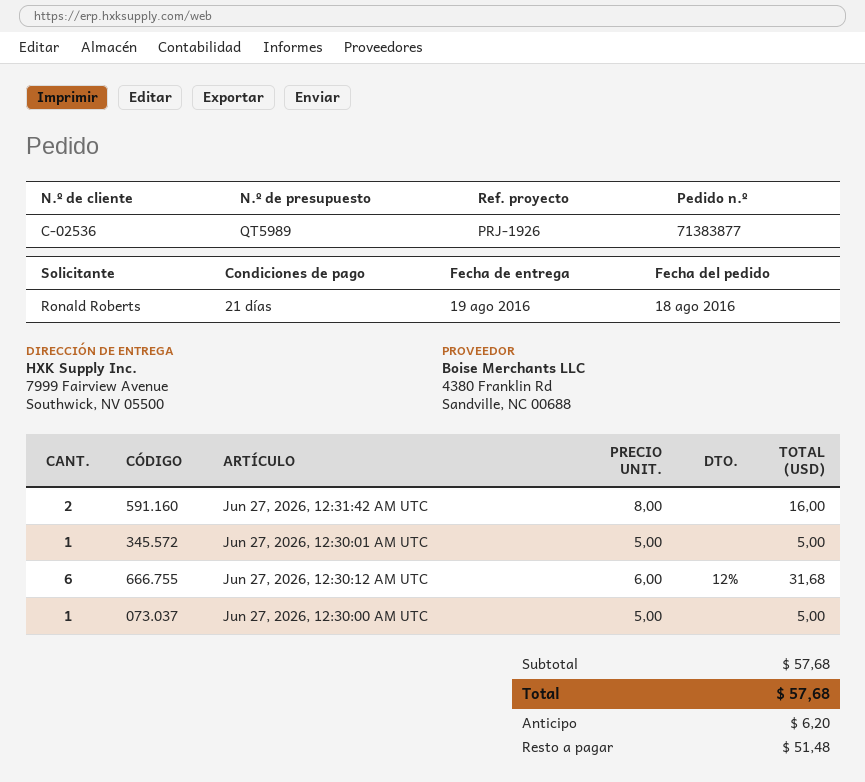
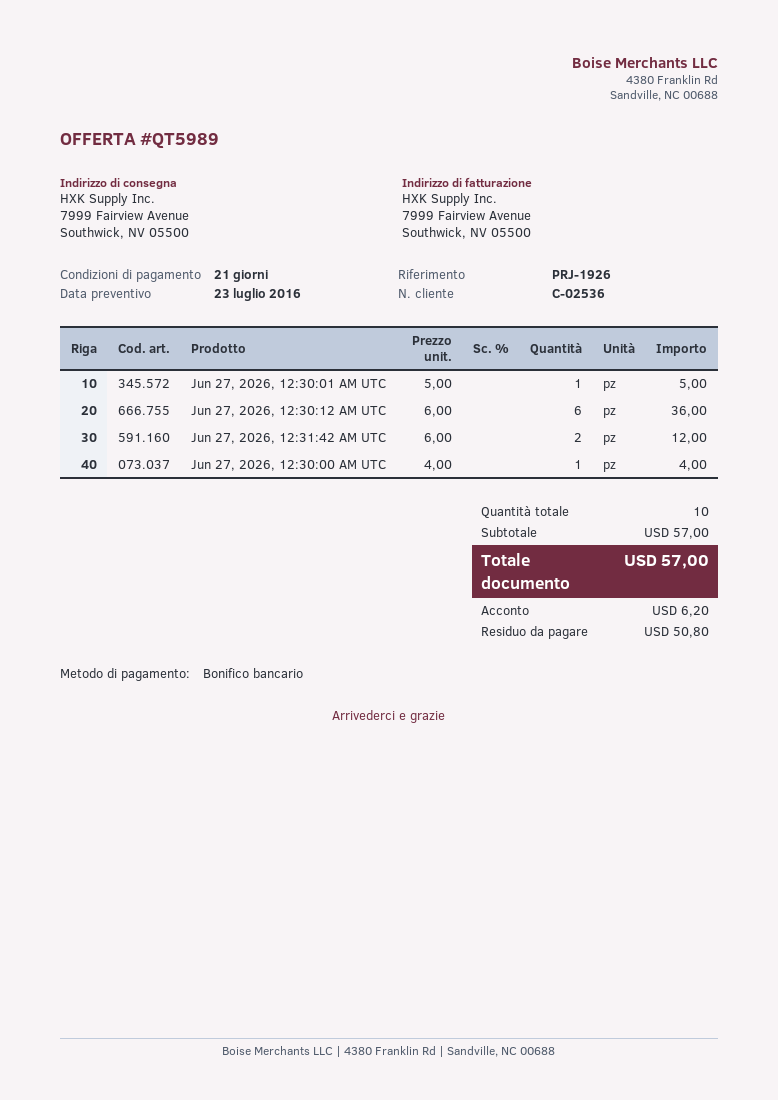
Jun 27, 2026, 12:31:42 AM UTC: 2 x 8.00 = 16.00 -> 2 x 6.00 = 12.00
Jun 27, 2026, 12:30:12 AM UTC: 6 x 6.00 - 12% = 31.68 -> 6 x 6.00 = 36.00
Jun 27, 2026, 12:30:00 AM UTC: 1 x 5.00 = 5.00 -> 1 x 4.00 = 4.00
subtotal: 57.68 -> 57.00
total: 57.68 -> 57.00
balance: 51.48 -> 50.80

